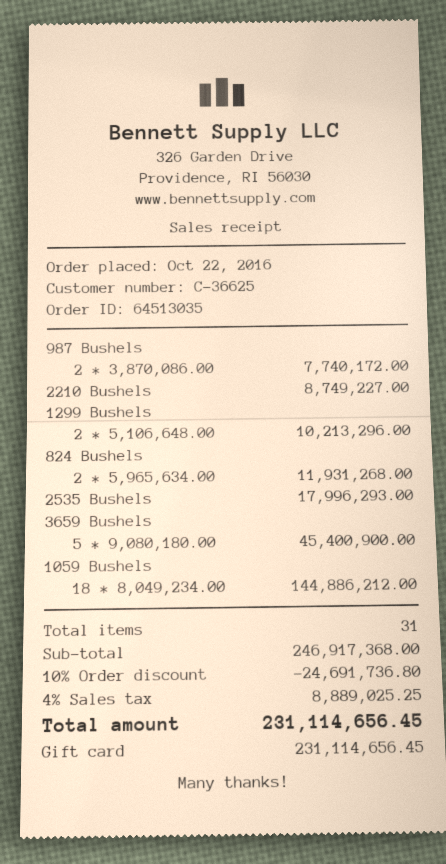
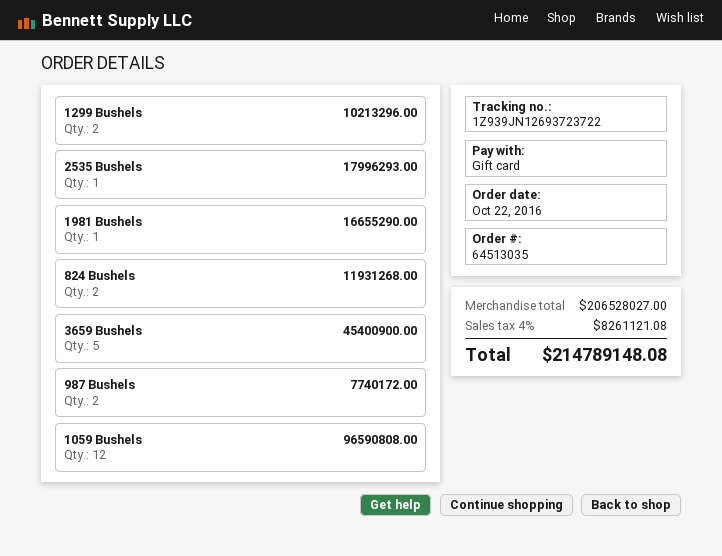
2210 Bushels: 1 for 8749227.00 -> none
1059 Bushels: 18 for 144886212.00 -> 12 for 96590808.00
1981 Bushels: none -> 1 for 16655290.00
subtotal: 246917368.00 -> 206528027.00
discount: 10% = 24691736.80 -> none
tax: 4% = 8889025.25 -> 4% = 8261121.08
total: 231114656.45 -> 214789148.08

